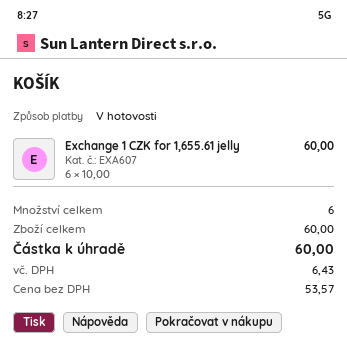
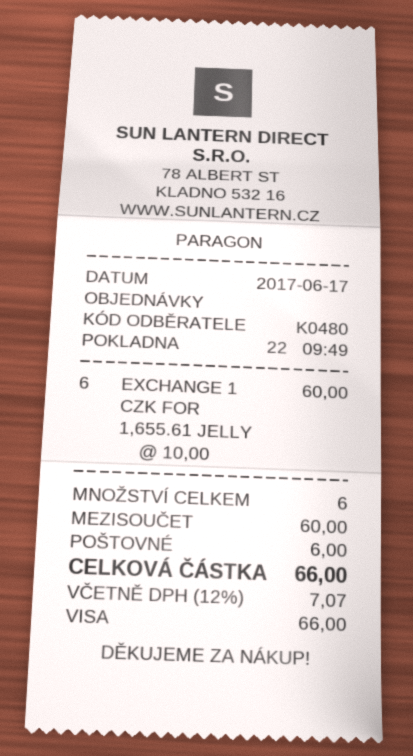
payment method: cash -> Visa
shipping: none -> 6.00
tax: 6.43 -> 7.07
total: 60.00 -> 66.00

